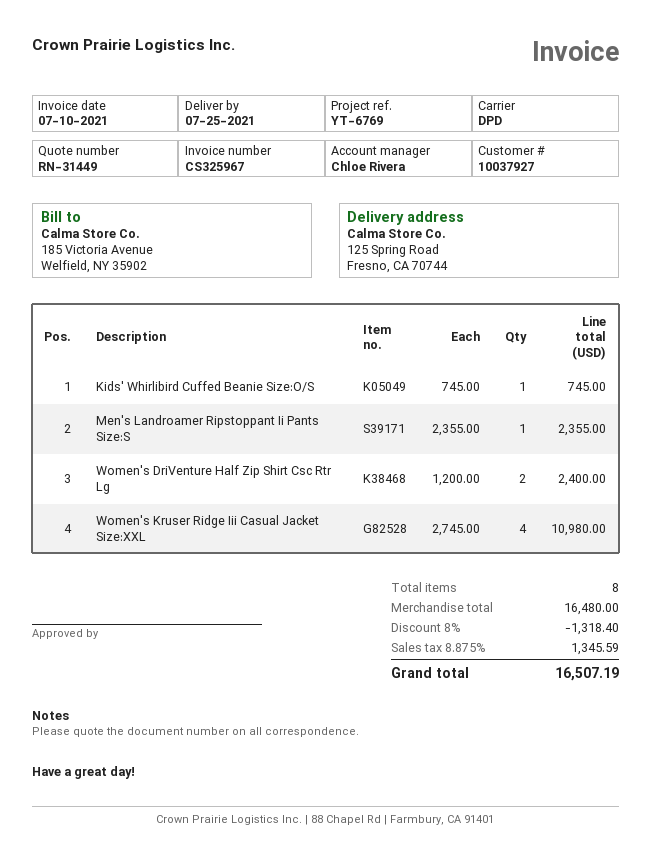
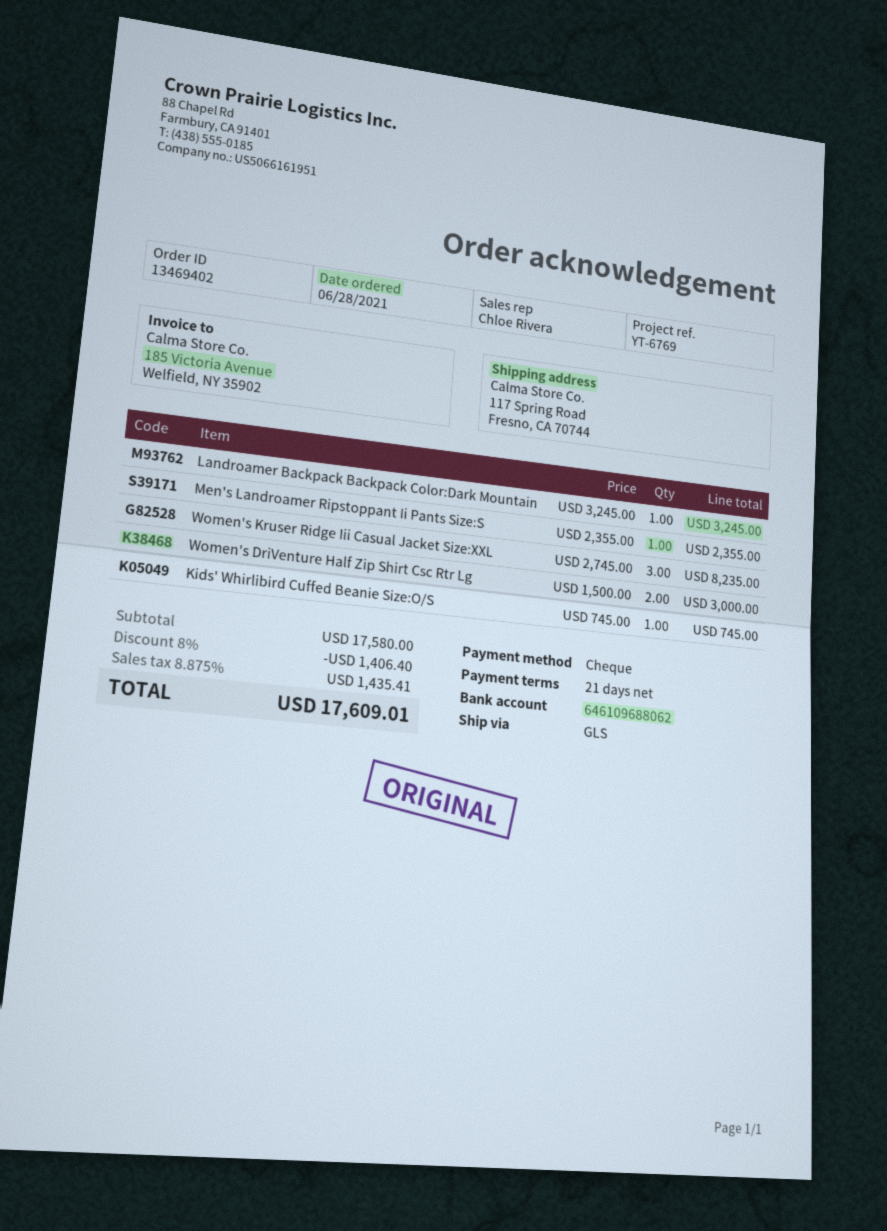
shipping method: DPD -> GLS
ship to: 125 Spring Road, Fresno, CA 70744 -> 117 Spring Road, Fresno, CA 70744
Women's DriVenture Half Zip Shirt Csc Rtr Lg: 2 x 1200.00 = 2400.00 -> 2 x 1500.00 = 3000.00
Women's Kruser Ridge Iii Casual Jacket Size:XXL: 4 x 2745.00 = 10980.00 -> 3 x 2745.00 = 8235.00
Landroamer Backpack Backpack Color:Dark Mountain: none -> 1 x 3245.00 = 3245.00
subtotal: 16480.00 -> 17580.00
discount: 8% = 1318.40 -> 8% = 1406.40
tax: 8.875% = 1345.59 -> 8.875% = 1435.41
total: 16507.19 -> 17609.01

